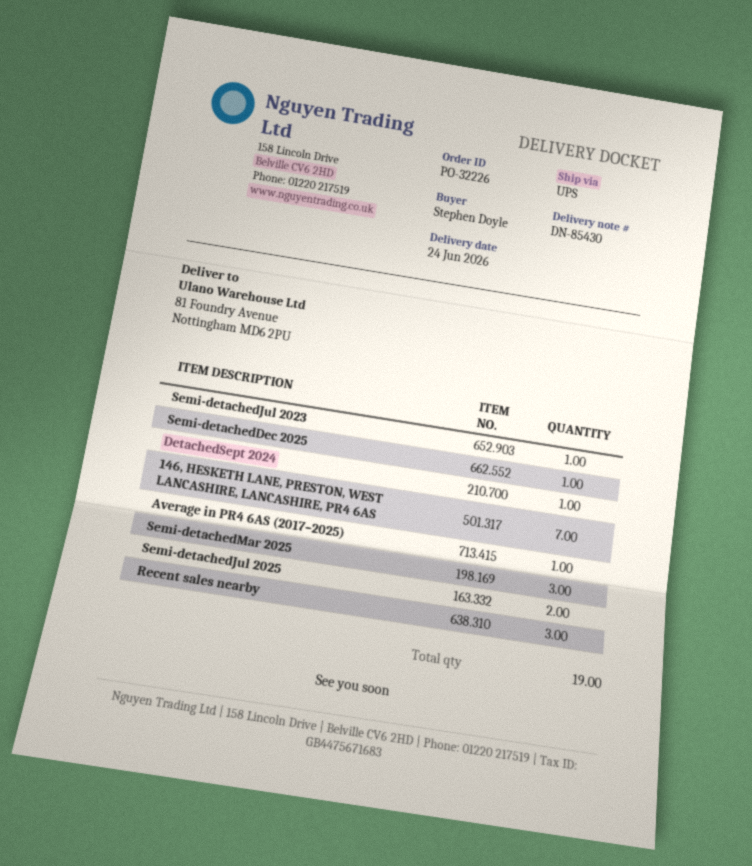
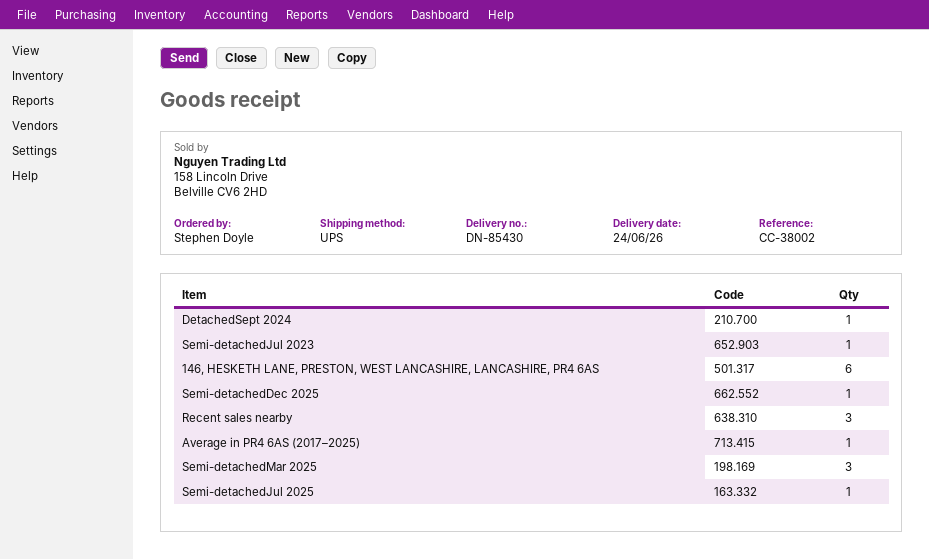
146, HESKETH LANE, PRESTON, WEST LANCASHIRE, LANCASHIRE, PR4 6AS: 7 -> 6
Semi-detachedJul 2025: 2 -> 1

